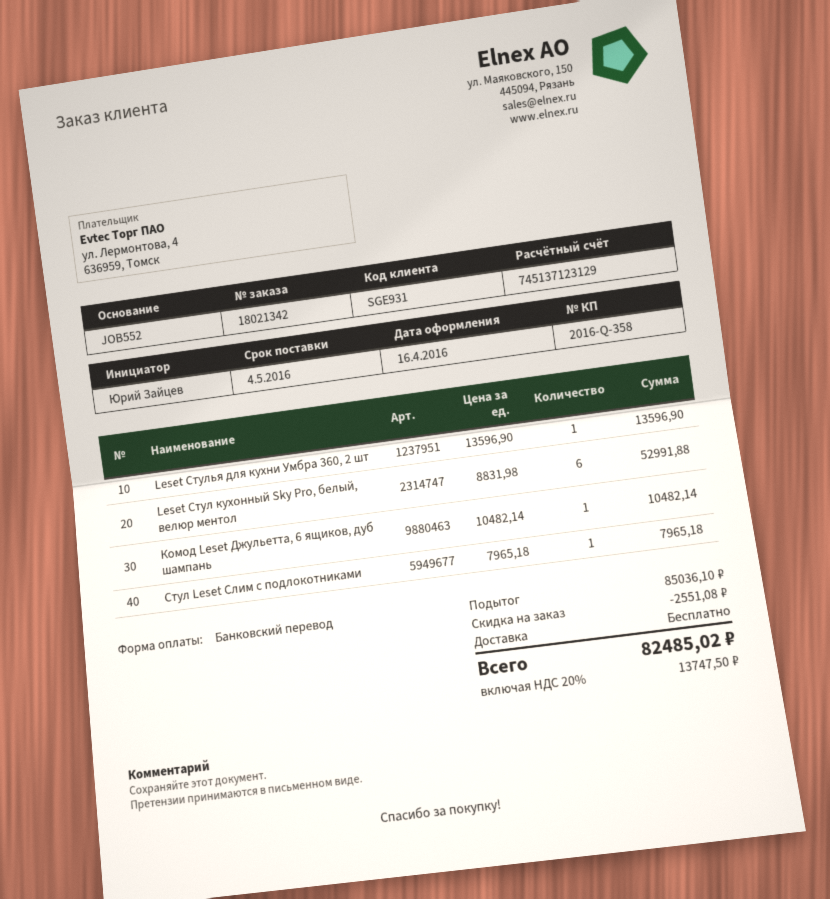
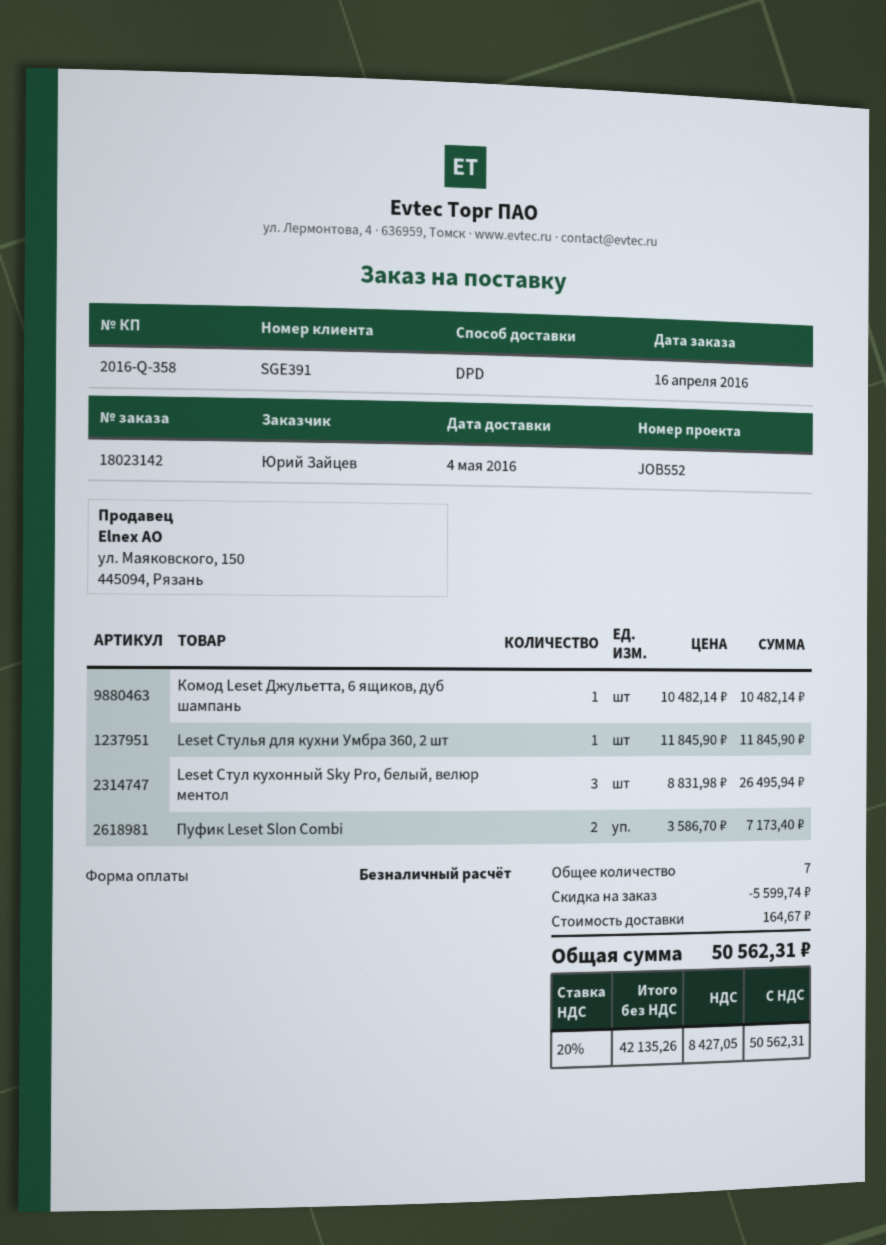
order number: 18021342 -> 18023142
customer number: SGE931 -> SGE391
Leset Стулья для кухни Умбра 360, 2 шт: 1 x 13596.90 = 13596.90 -> 1 x 11845.90 = 11845.90
Leset Стул кухонный Sky Pro, белый, велюр ментол: 6 x 8831.98 = 52991.88 -> 3 x 8831.98 = 26495.94
Стул Leset Слим с подлокотниками: 1 x 7965.18 = 7965.18 -> none
Пуфик Leset Slon Combi: none -> 2 x 3586.70 = 7173.40
discount: 2551.08 -> 5599.74
shipping: 0.00 -> 164.67
tax: 20% = 13747.50 -> 20% = 8427.05
total: 82485.02 -> 50562.31

